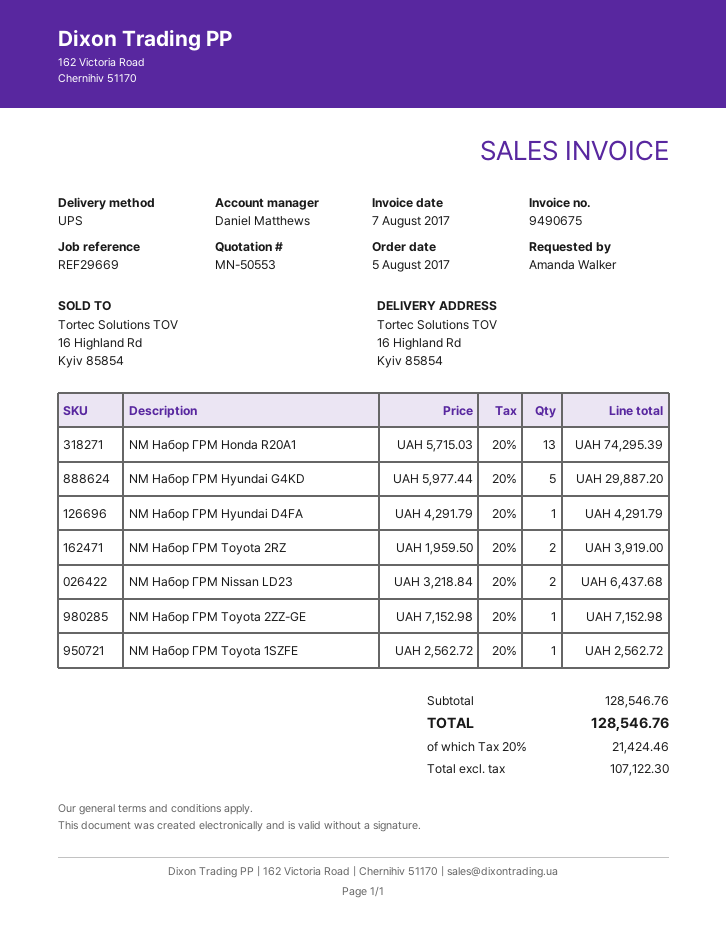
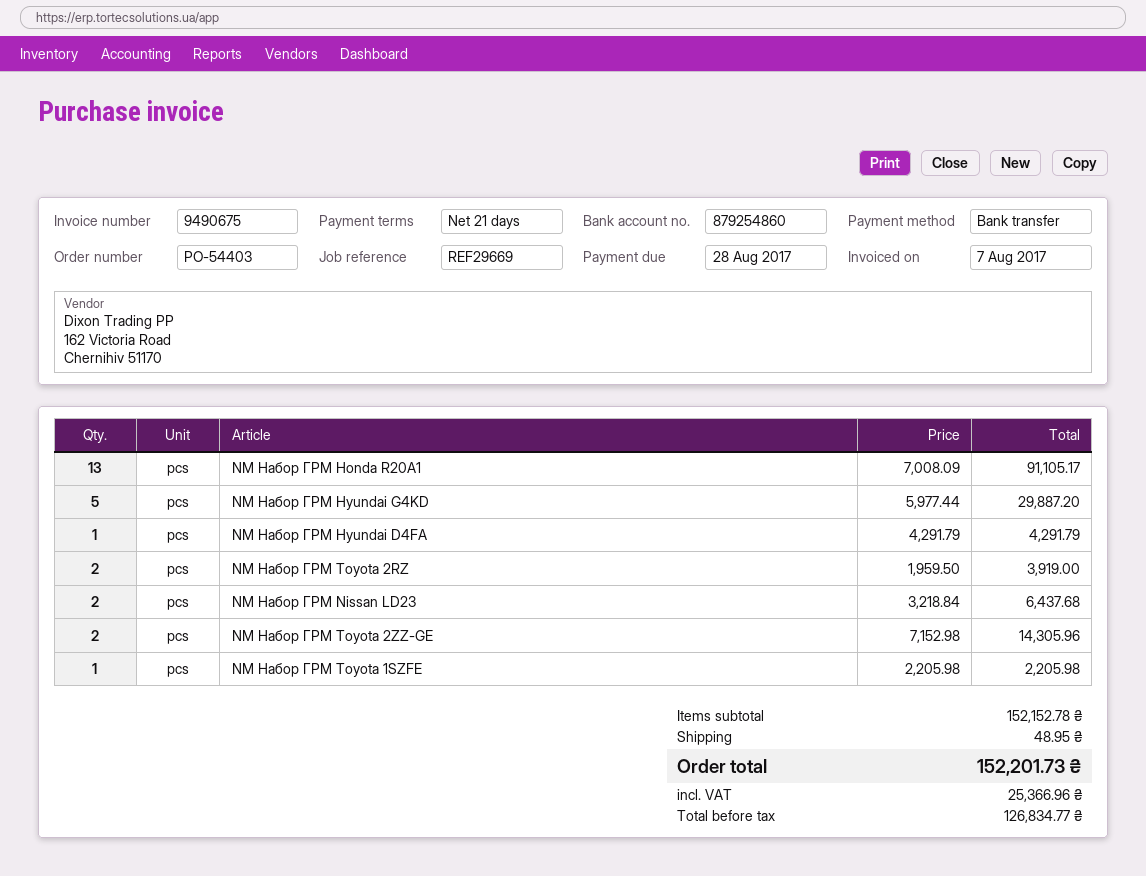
NM Набор ГРМ Honda R20A1: 13 x 5715.03 = 74295.39 -> 13 x 7008.09 = 91105.17
NM Набор ГРМ Toyota 2ZZ-GE: 1 x 7152.98 = 7152.98 -> 2 x 7152.98 = 14305.96
NM Набор ГРМ Toyota 1SZFE: 1 x 2562.72 = 2562.72 -> 1 x 2205.98 = 2205.98
subtotal: 128546.76 -> 152152.78
shipping: none -> 48.95
net: 107122.30 -> 126834.77
tax: 21424.46 -> 25366.96
total: 128546.76 -> 152201.73

